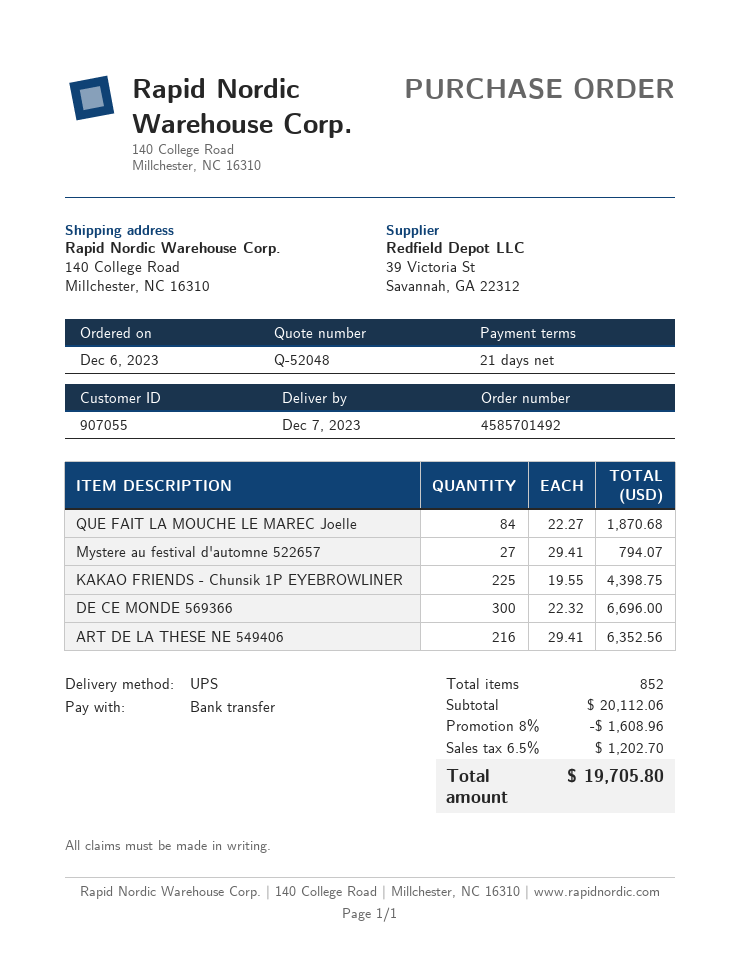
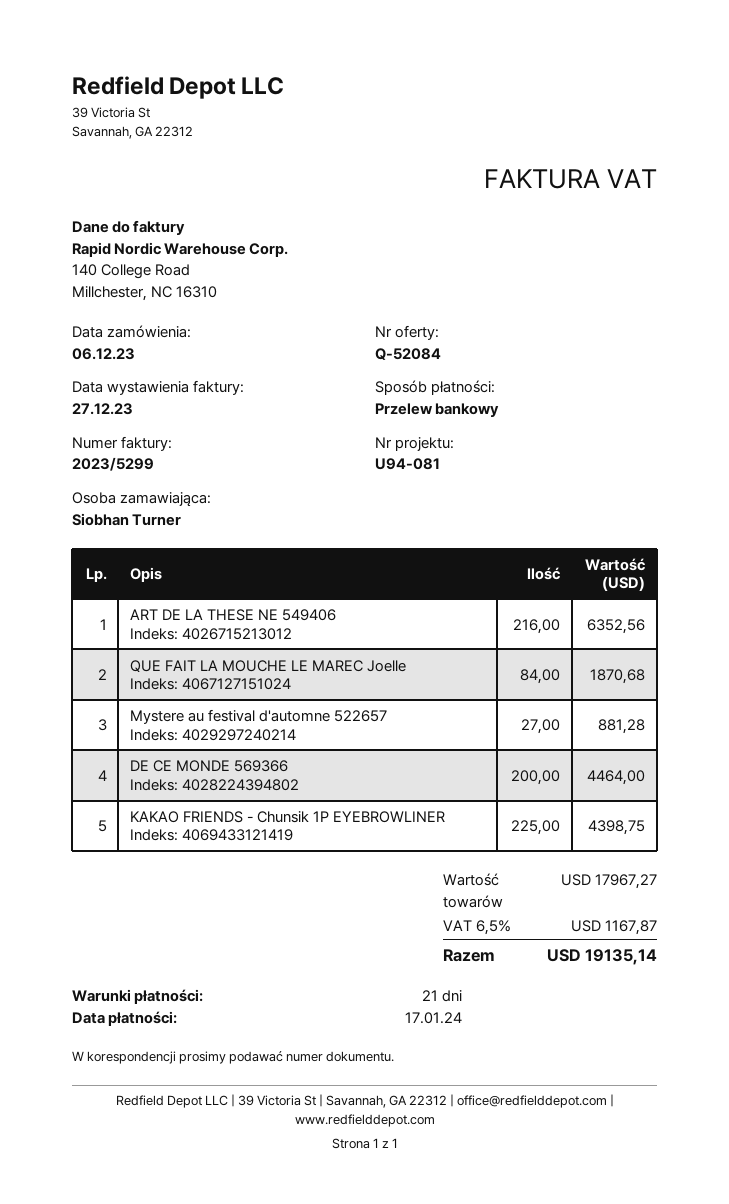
quote number: Q-52048 -> Q-52084
Mystere au festival d'automne 522657: 27 for 794.07 -> 27 for 881.28
DE CE MONDE 569366: 300 for 6696.00 -> 200 for 4464.00
subtotal: 20112.06 -> 17967.27
discount: 8% = 1608.96 -> none
tax: 6.5% = 1202.70 -> 6.5% = 1167.87
total: 19705.80 -> 19135.14

